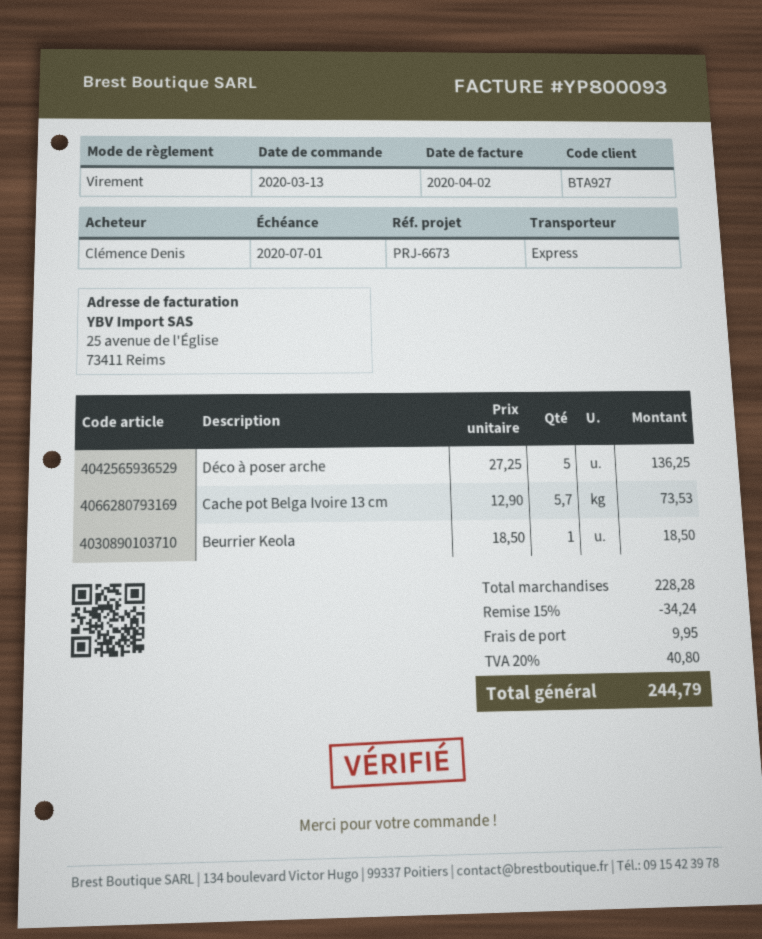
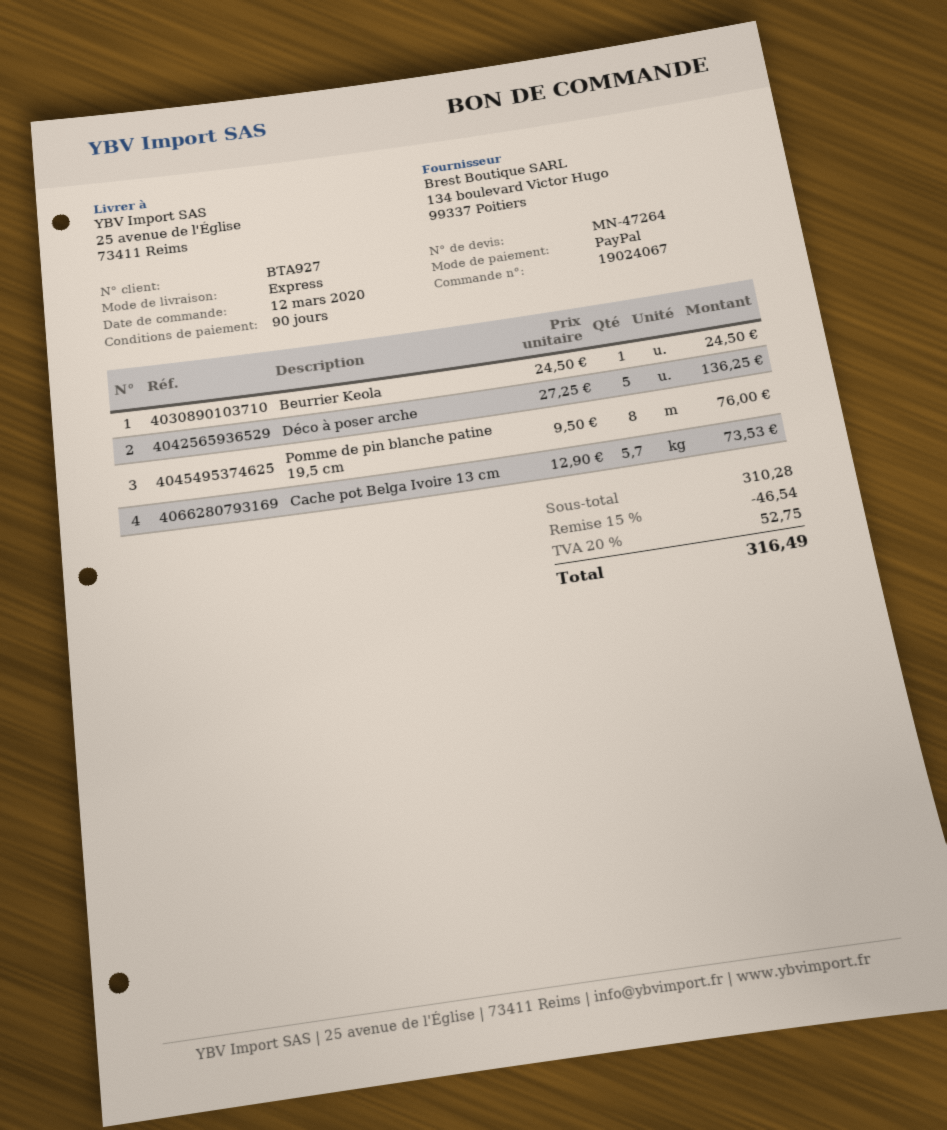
order date: 2020-03-13 -> 2020-03-12
payment method: bank transfer -> PayPal
Beurrier Keola: 1 x 18.50 = 18.50 -> 1 x 24.50 = 24.50
Pomme de pin blanche patine 19,5 cm: none -> 8 x 9.50 = 76.00
subtotal: 228.28 -> 310.28
discount: 15% = 34.24 -> 15% = 46.54
shipping: 9.95 -> none
tax: 20% = 40.80 -> 20% = 52.75
total: 244.79 -> 316.49

